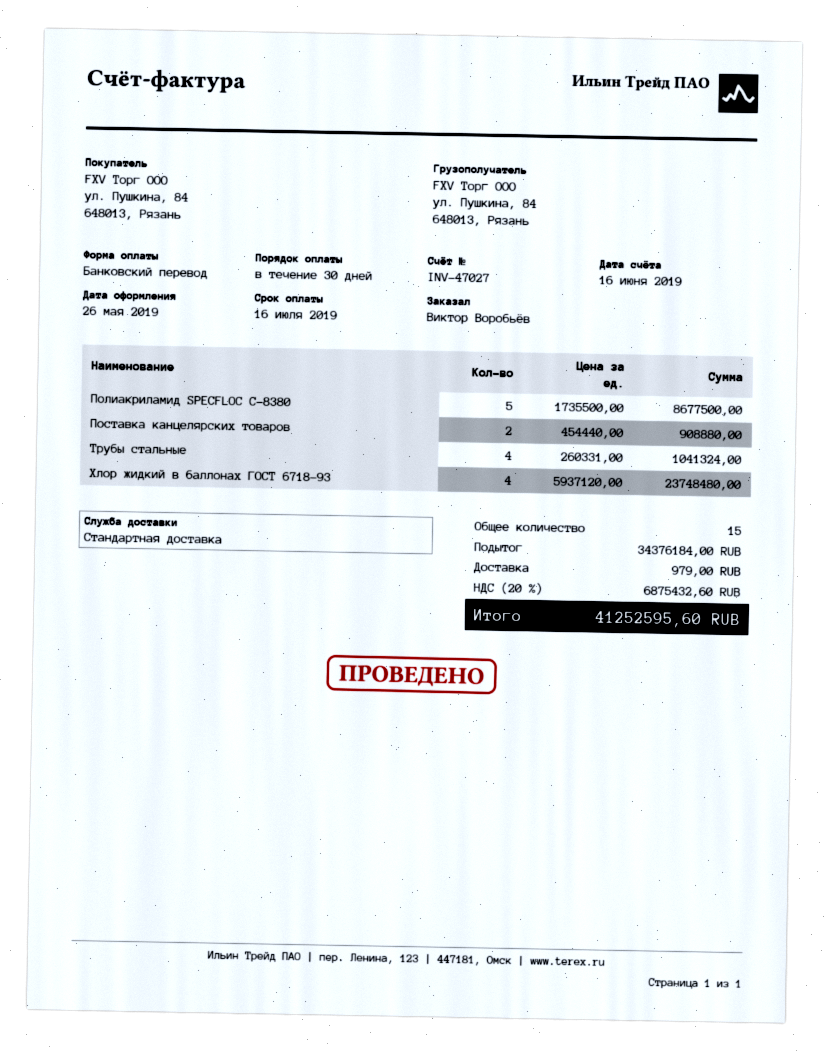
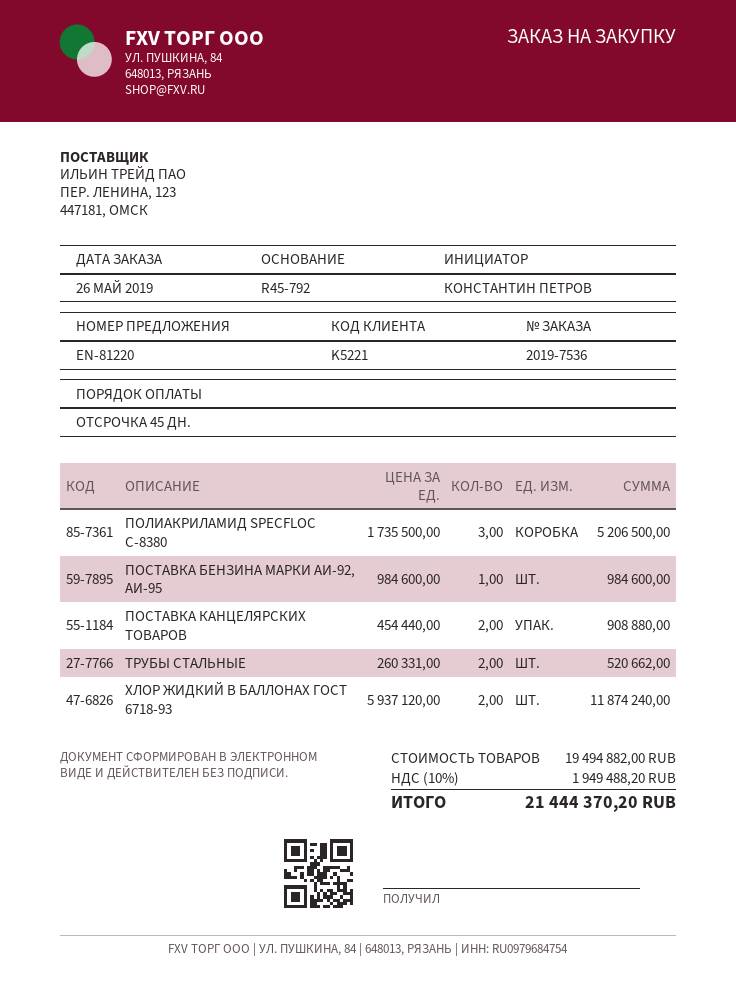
payment terms: 30 days -> 45 days
ordered by: Виктор Воробьёв -> КОНСТАНТИН ПЕТРОВ
Полиакриламид SPECFLOC C-8380: 5 x 1735500.00 = 8677500.00 -> 3 x 1735500.00 = 5206500.00
Трубы стальные: 4 x 260331.00 = 1041324.00 -> 2 x 260331.00 = 520662.00
Хлор жидкий в баллонах ГОСТ 6718-93: 4 x 5937120.00 = 23748480.00 -> 2 x 5937120.00 = 11874240.00
ПОСТАВКА БЕНЗИНА МАРКИ АИ-92, АИ-95: none -> 1 x 984600.00 = 984600.00
subtotal: 34376184.00 -> 19494882.00
shipping: 979.00 -> none
tax: 20% = 6875432.60 -> 10% = 1949488.20
total: 41252595.60 -> 21444370.20

